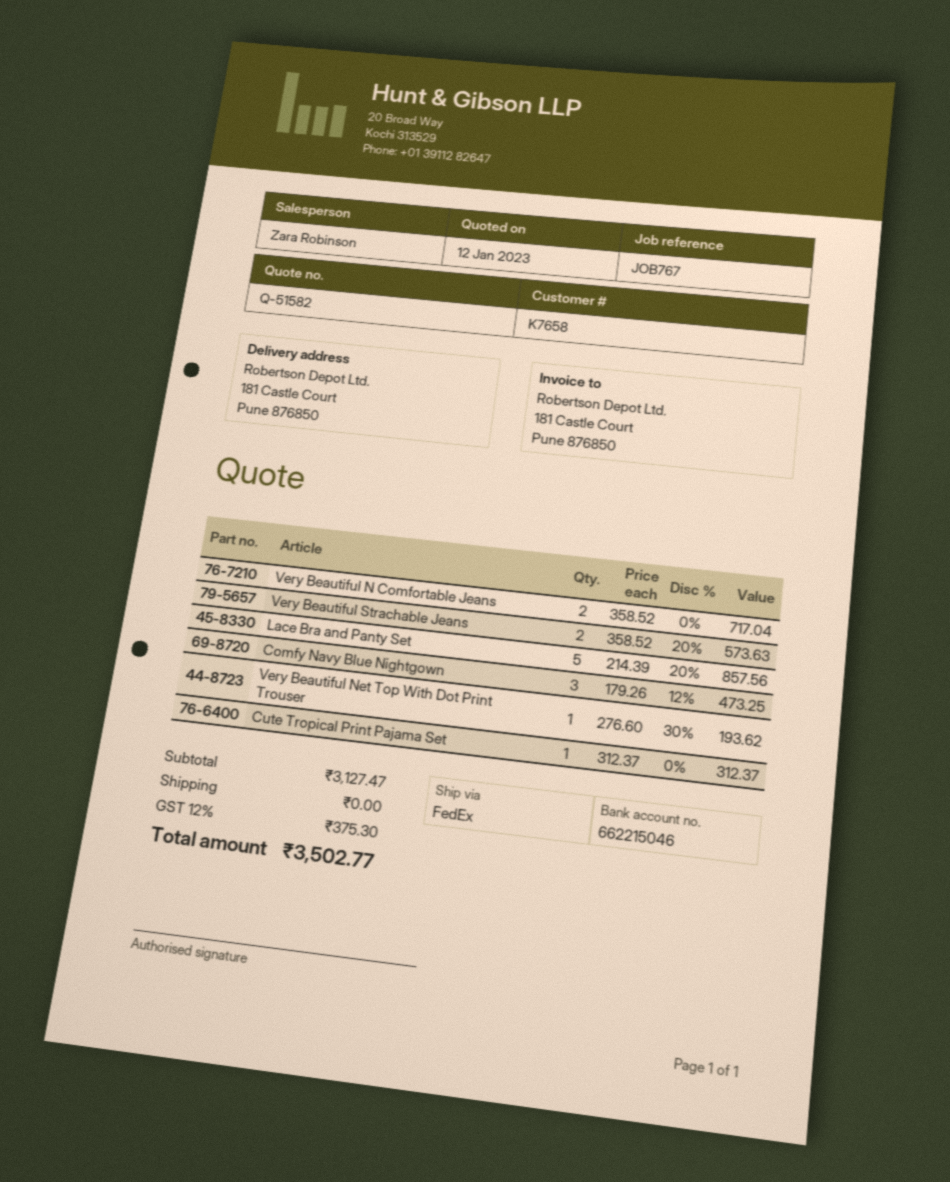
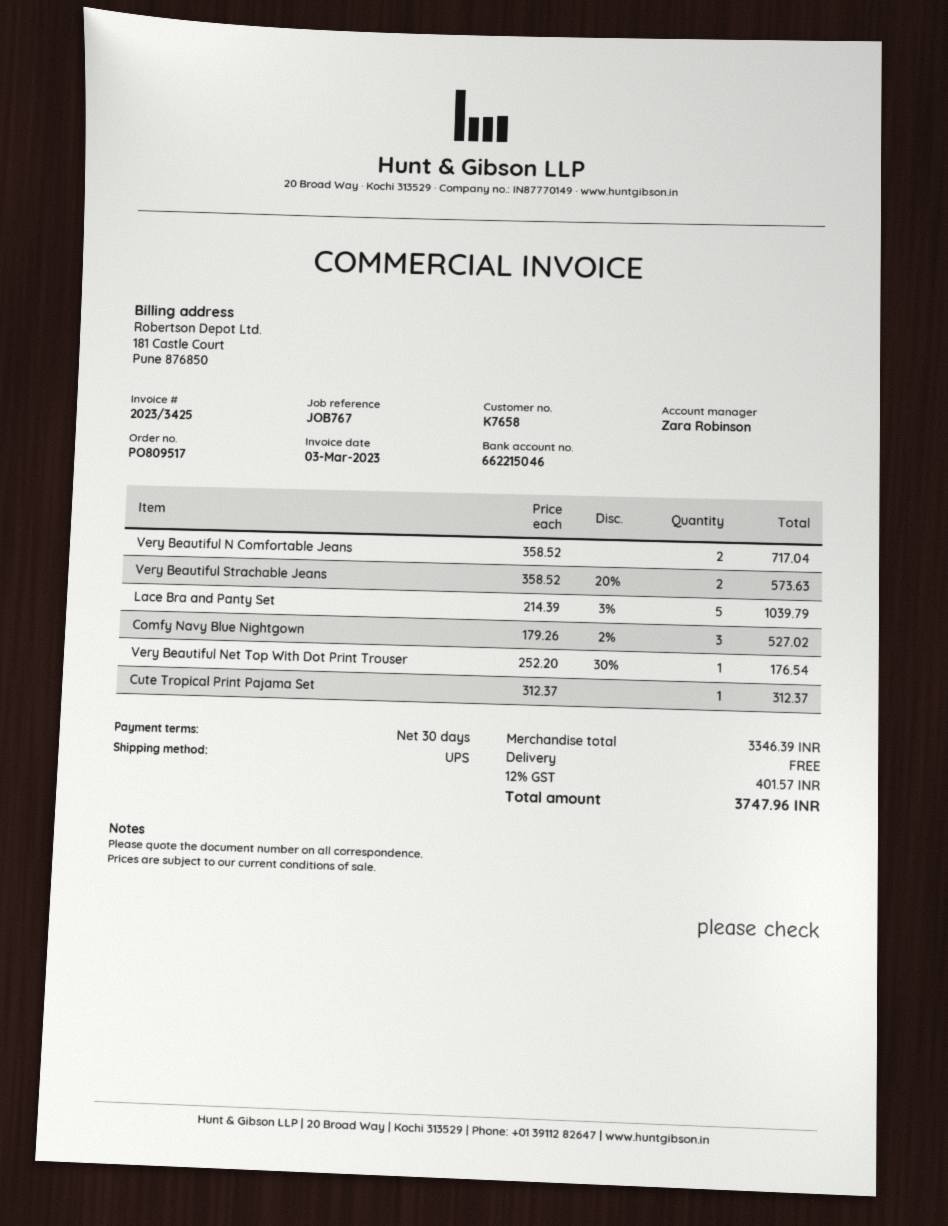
shipping method: FedEx -> UPS
Lace Bra and Panty Set: 5 x 214.39 - 20% = 857.56 -> 5 x 214.39 - 3% = 1039.79
Comfy Navy Blue Nightgown: 3 x 179.26 - 12% = 473.25 -> 3 x 179.26 - 2% = 527.02
Very Beautiful Net Top With Dot Print Trouser: 1 x 276.60 - 30% = 193.62 -> 1 x 252.20 - 30% = 176.54
subtotal: 3127.47 -> 3346.39
tax: 12% = 375.30 -> 12% = 401.57
total: 3502.77 -> 3747.96

